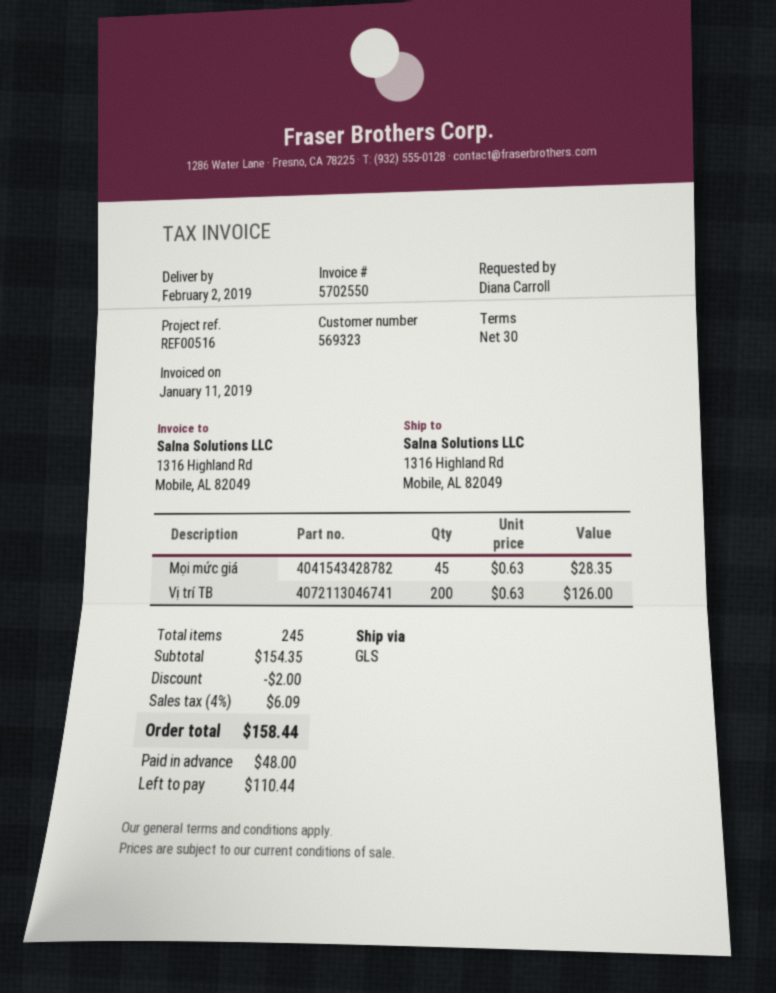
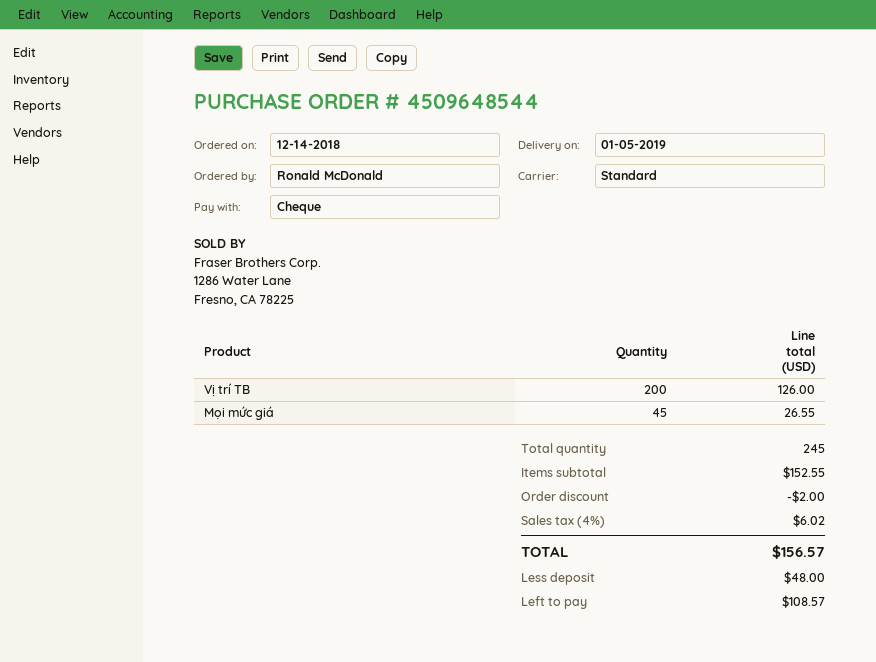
delivery date: 2019-02-02 -> 2019-01-05
ordered by: Diana Carroll -> Ronald McDonald
shipping method: GLS -> standard
Mọi mức giá: 45 for 28.35 -> 45 for 26.55
subtotal: 154.35 -> 152.55
tax: 4% = 6.09 -> 4% = 6.02
total: 158.44 -> 156.57
balance: 110.44 -> 108.57

